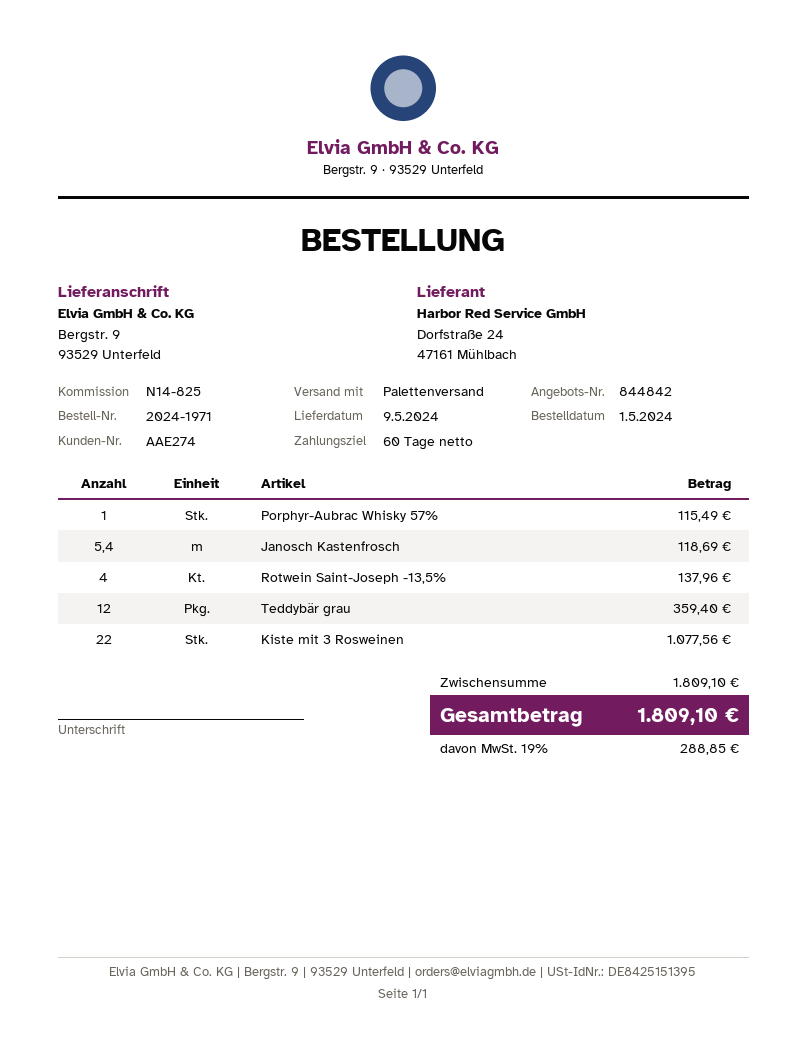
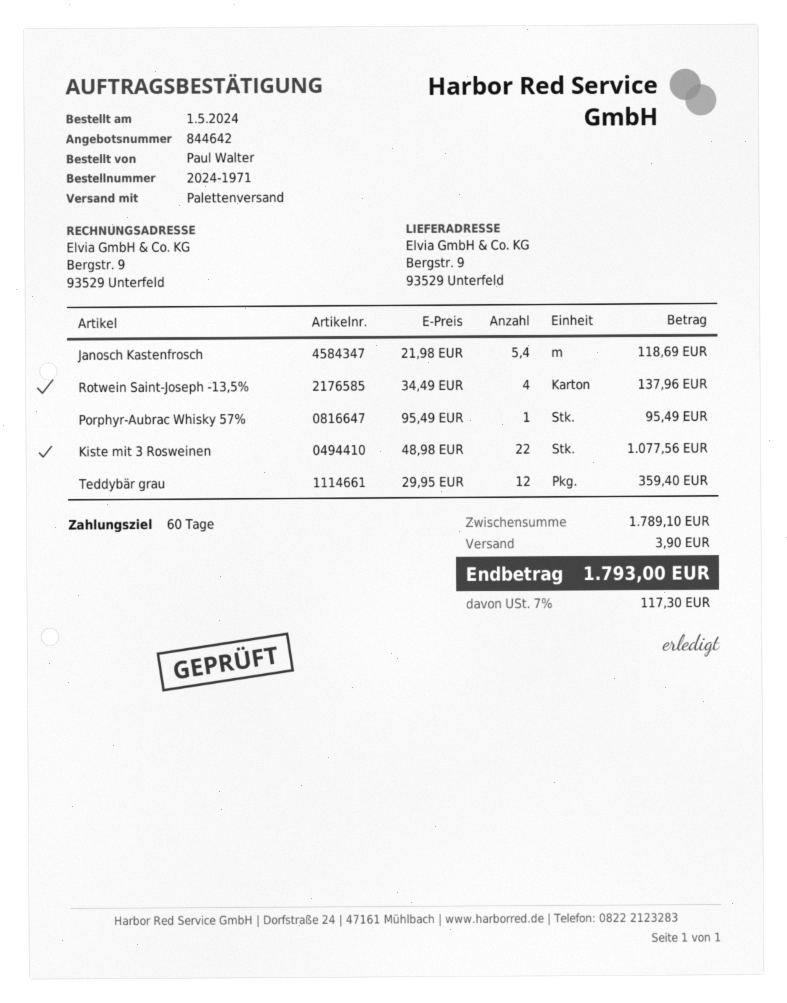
quote number: 844842 -> 844642
Porphyr-Aubrac Whisky 57%: 1 for 115.49 -> 1 for 95.49
subtotal: 1809.10 -> 1789.10
shipping: none -> 3.90
tax: 19% = 288.85 -> 7% = 117.30
total: 1809.10 -> 1793.00

